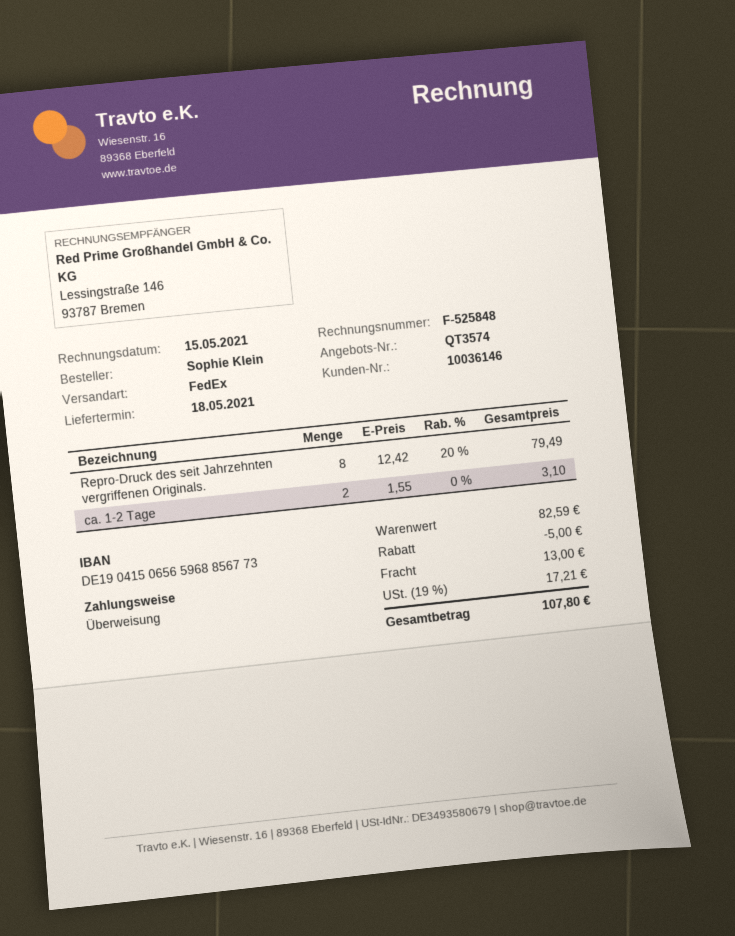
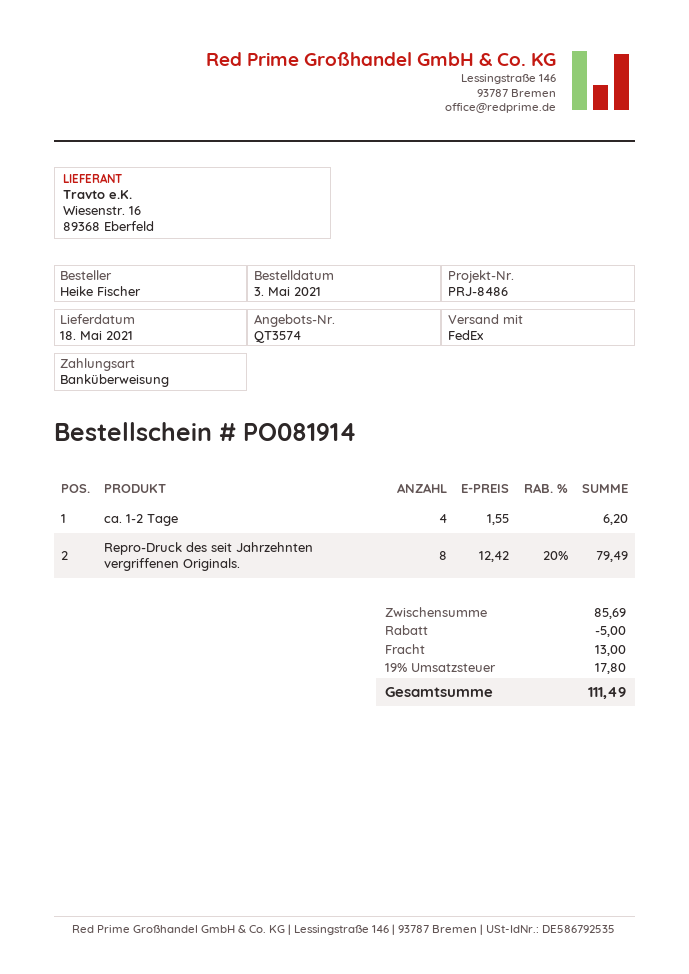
ordered by: Sophie Klein -> Heike Fischer
ca. 1-2 Tage: 2 x 1.55 = 3.10 -> 4 x 1.55 = 6.20
subtotal: 82.59 -> 85.69
tax: 19% = 17.21 -> 19% = 17.80
total: 107.80 -> 111.49

